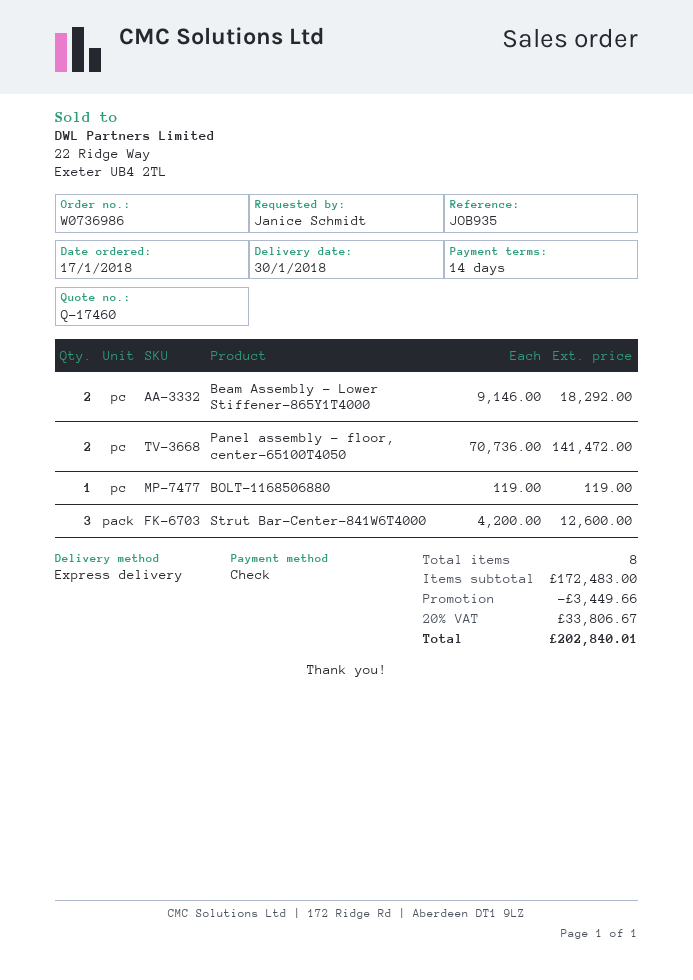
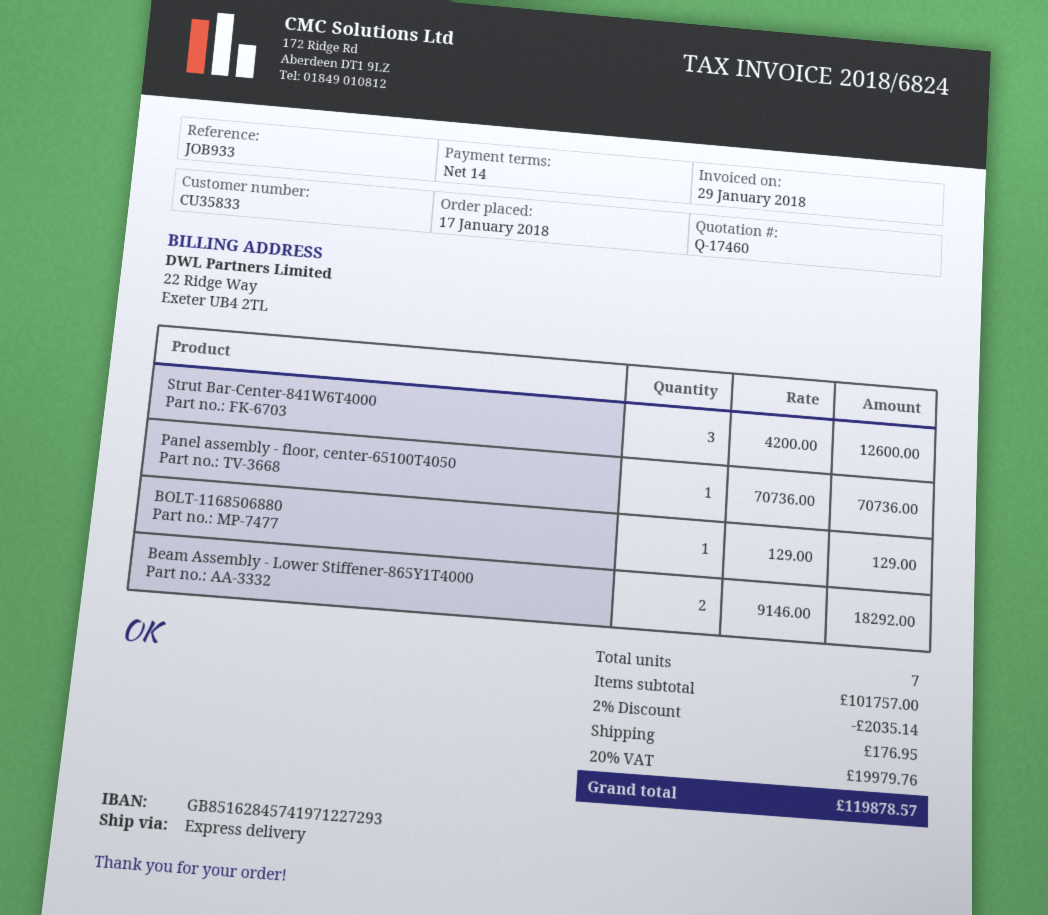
reference: JOB935 -> JOB933
Panel assembly - floor, center-65100T4050: 2 x 70736.00 = 141472.00 -> 1 x 70736.00 = 70736.00
BOLT-1168506880: 1 x 119.00 = 119.00 -> 1 x 129.00 = 129.00
total quantity: 8 -> 7
subtotal: 172483.00 -> 101757.00
discount: 3449.66 -> 2035.14
shipping: none -> 176.95
tax: 20% = 33806.67 -> 20% = 19979.76
total: 202840.01 -> 119878.57

